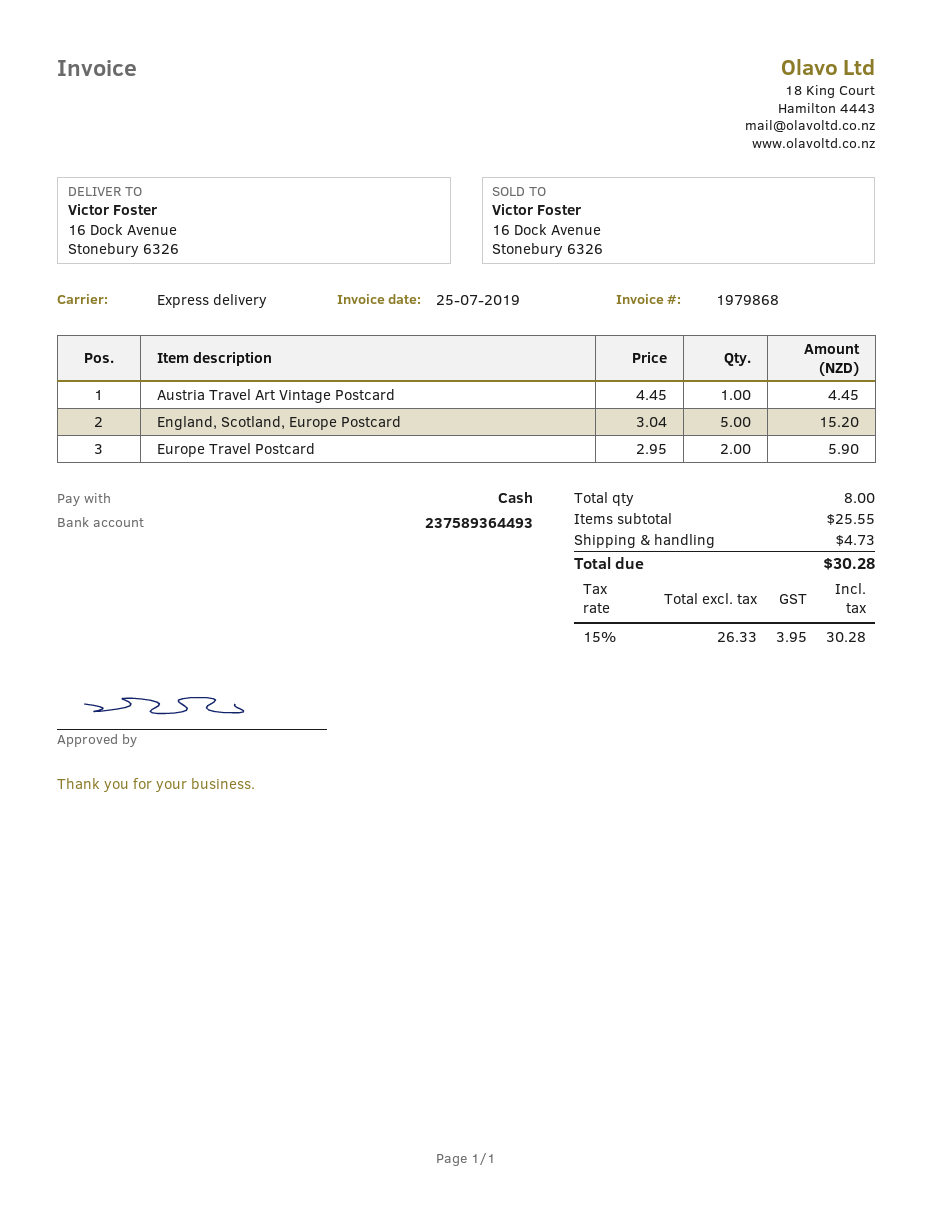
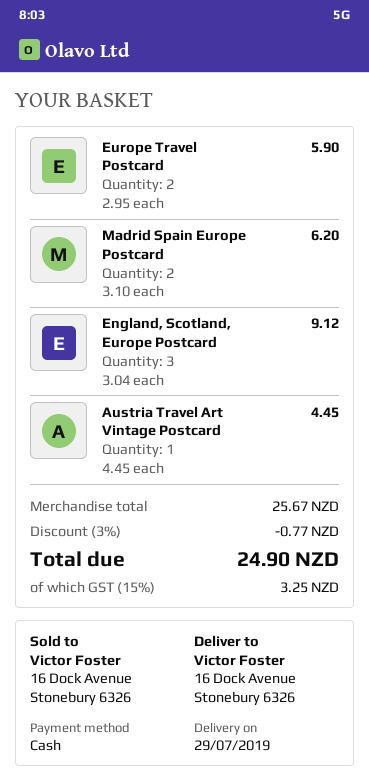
England, Scotland, Europe Postcard: 5 x 3.04 = 15.20 -> 3 x 3.04 = 9.12
Madrid Spain Europe Postcard: none -> 2 x 3.10 = 6.20
subtotal: 25.55 -> 25.67
discount: none -> 3% = 0.77
shipping: 4.73 -> none
tax: 15% = 3.95 -> 15% = 3.25
total: 30.28 -> 24.90

